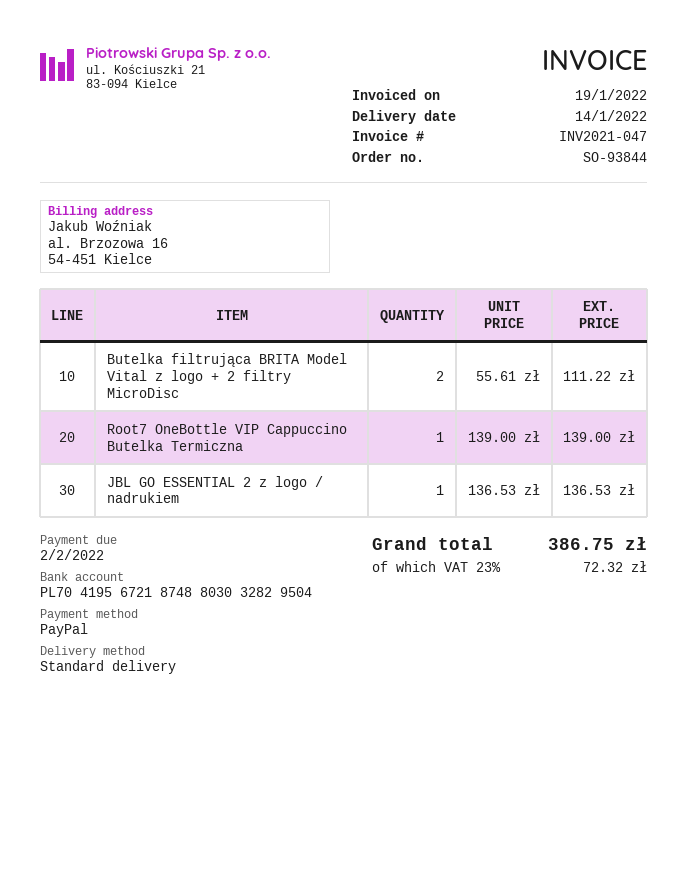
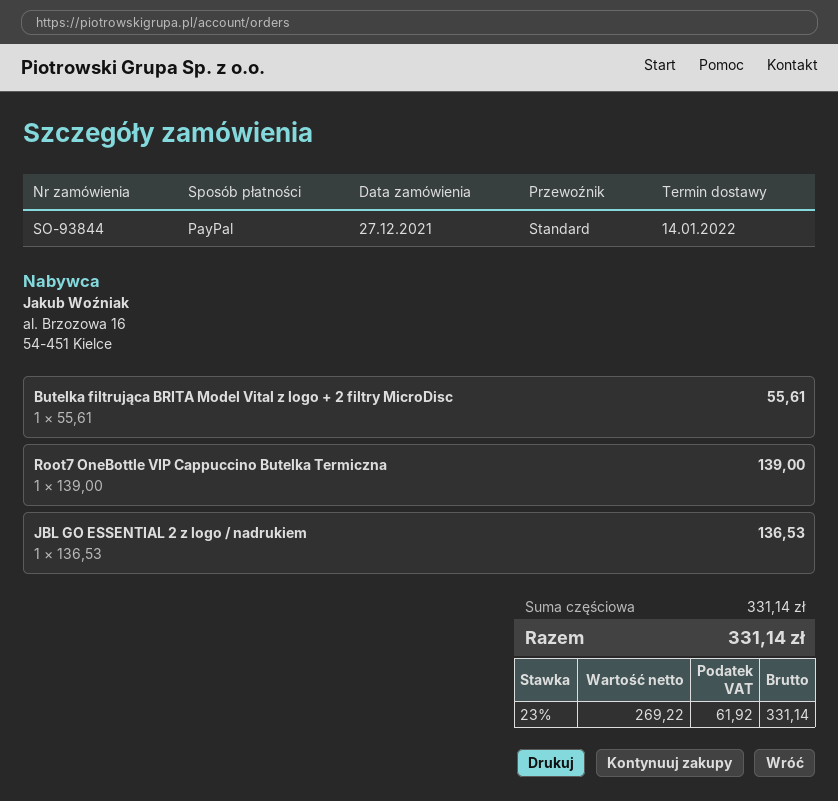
Butelka filtrująca BRITA Model Vital z logo + 2 filtry MicroDisc: 2 x 55.61 = 111.22 -> 1 x 55.61 = 55.61
tax: 23% = 72.32 -> 23% = 61.92
total: 386.75 -> 331.14

